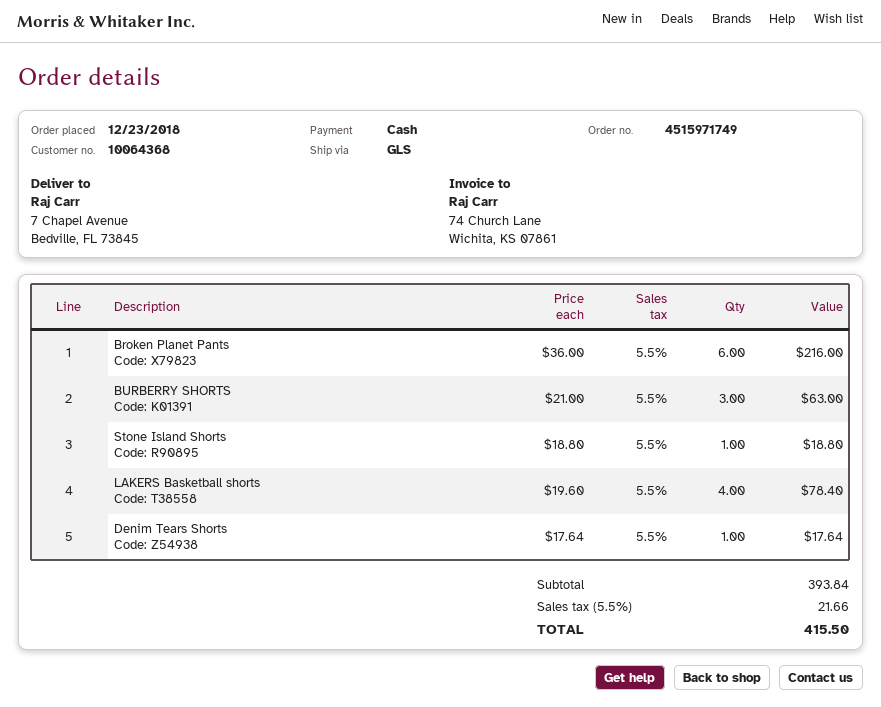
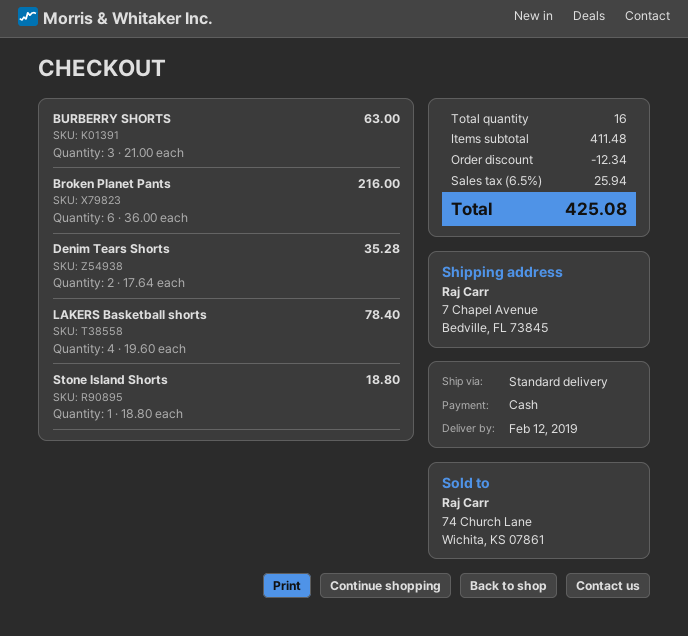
shipping method: GLS -> standard
Denim Tears Shorts: 1 x 17.64 = 17.64 -> 2 x 17.64 = 35.28
subtotal: 393.84 -> 411.48
discount: none -> 12.34
tax: 5.5% = 21.66 -> 6.5% = 25.94
total: 415.50 -> 425.08

